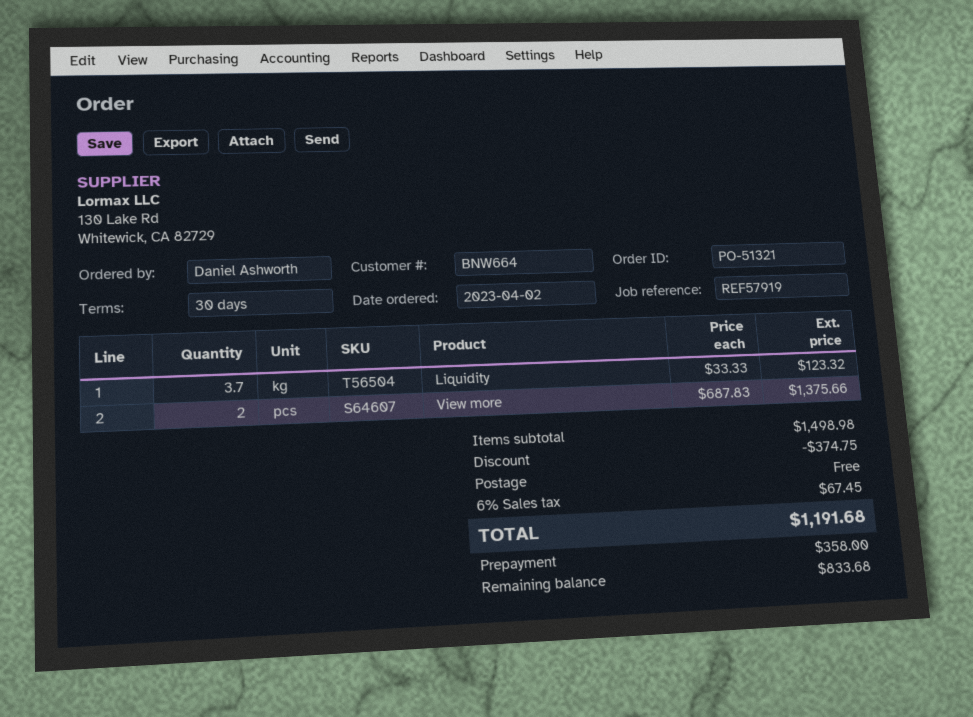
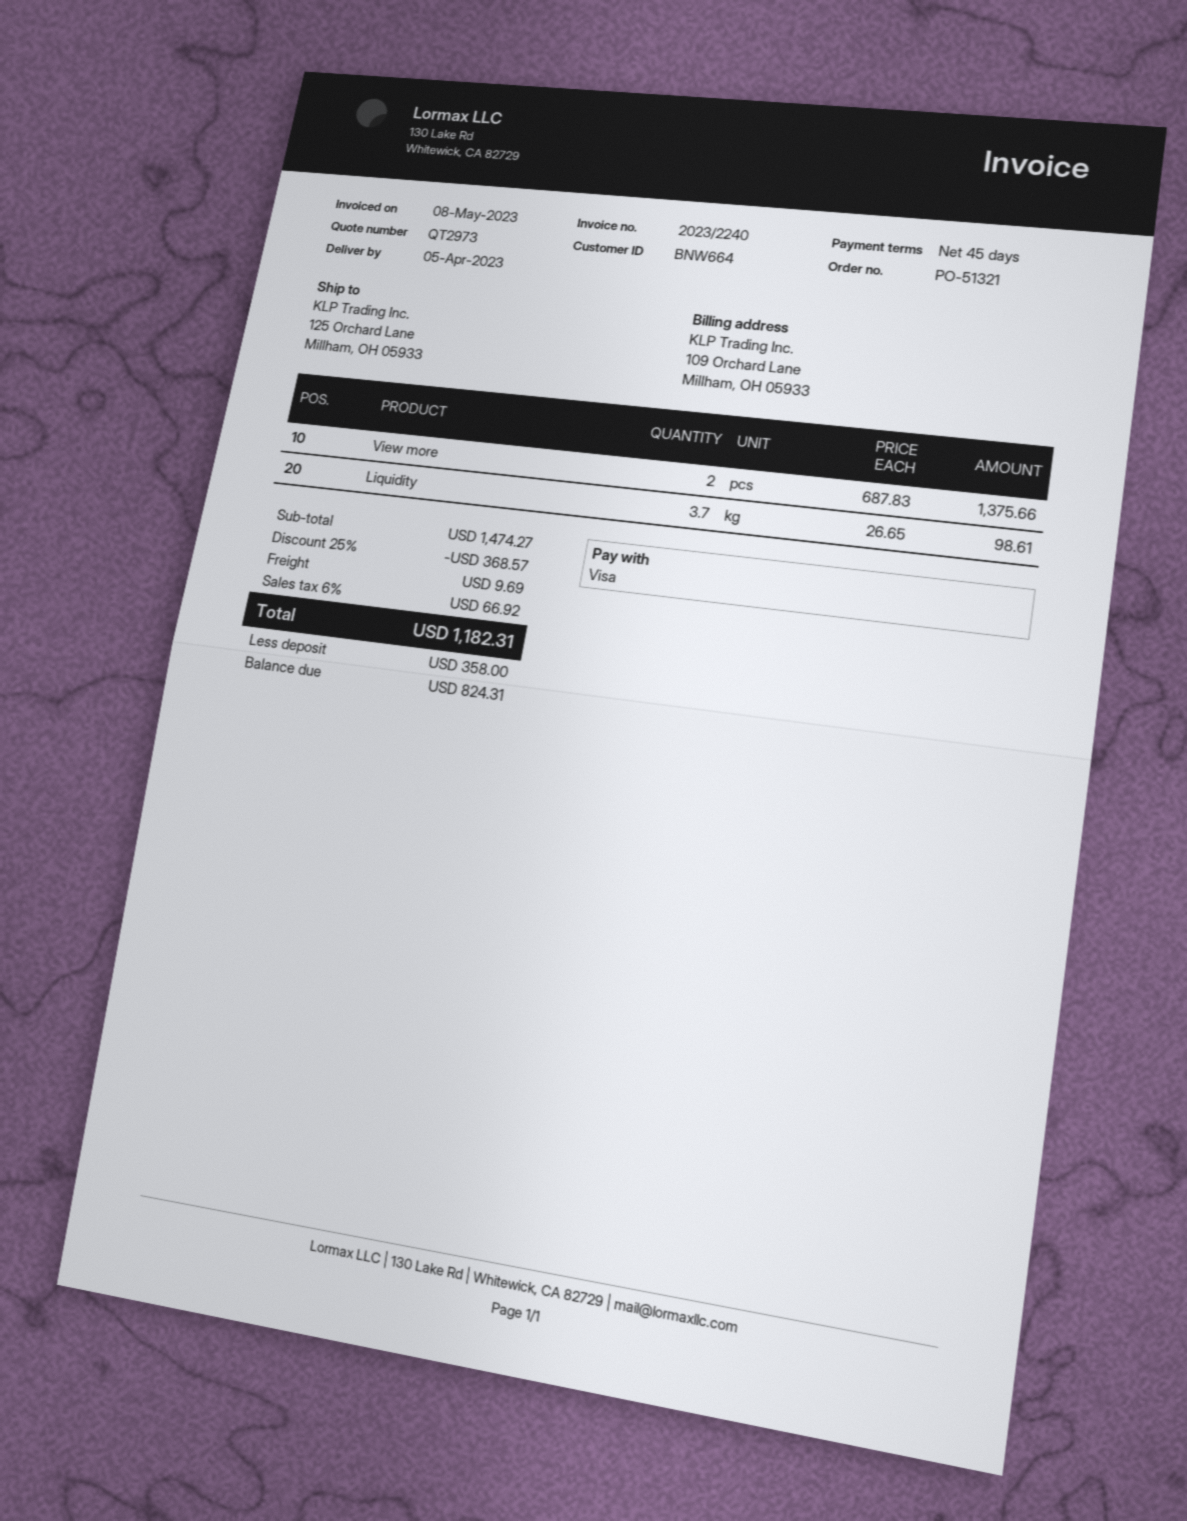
payment terms: 30 days -> 45 days
Liquidity: 3.7 x 33.33 = 123.32 -> 3.7 x 26.65 = 98.61
subtotal: 1498.98 -> 1474.27
discount: 374.75 -> 368.57
shipping: 0.00 -> 9.69
tax: 6% = 67.45 -> 6% = 66.92
total: 1191.68 -> 1182.31
balance: 833.68 -> 824.31

